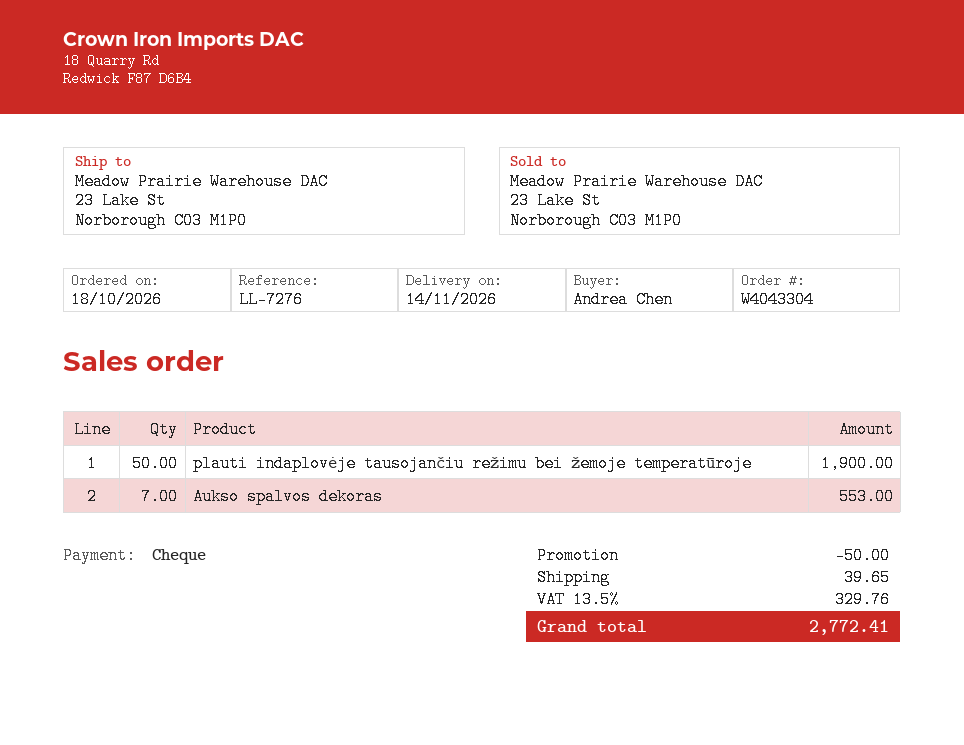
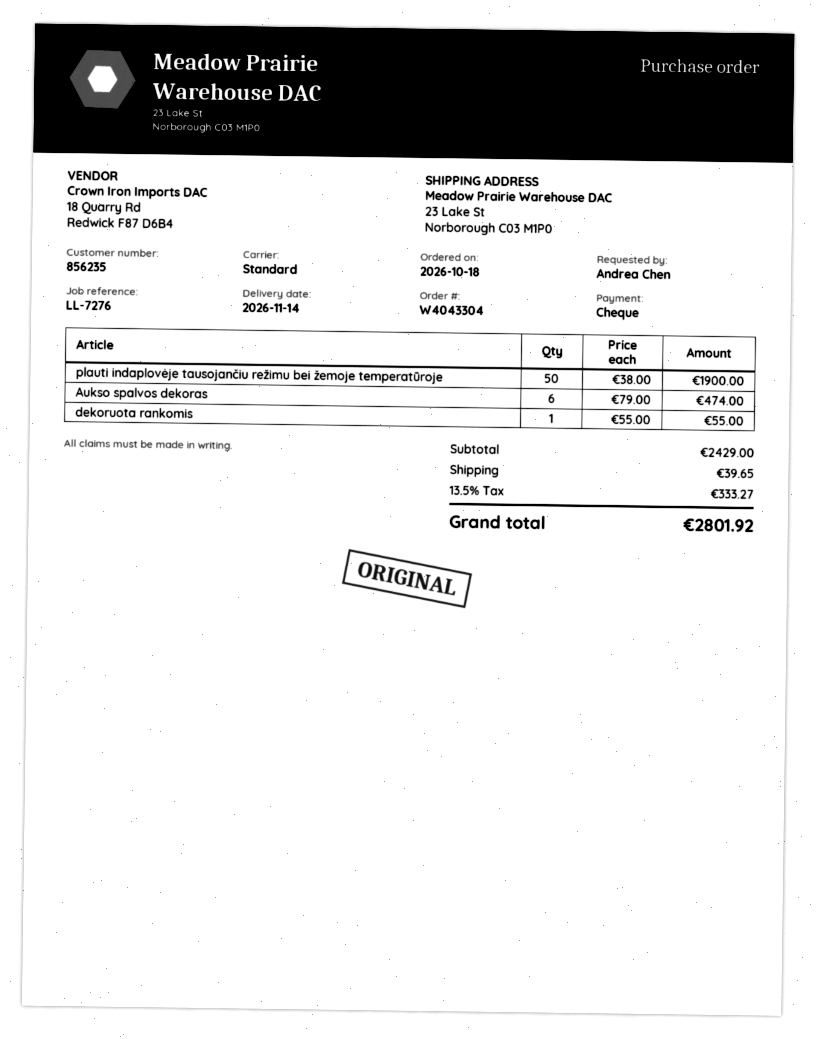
Aukso spalvos dekoras: 7 for 553.00 -> 6 for 474.00
dekoruota rankomis: none -> 1 for 55.00
discount: 50.00 -> none
tax: 13.5% = 329.76 -> 13.5% = 333.27
total: 2772.41 -> 2801.92

